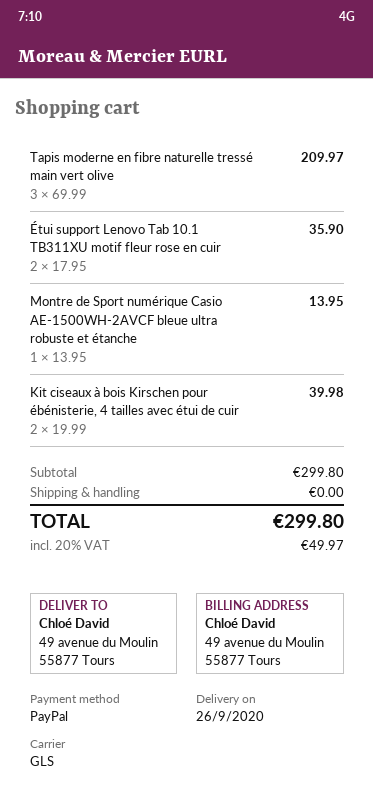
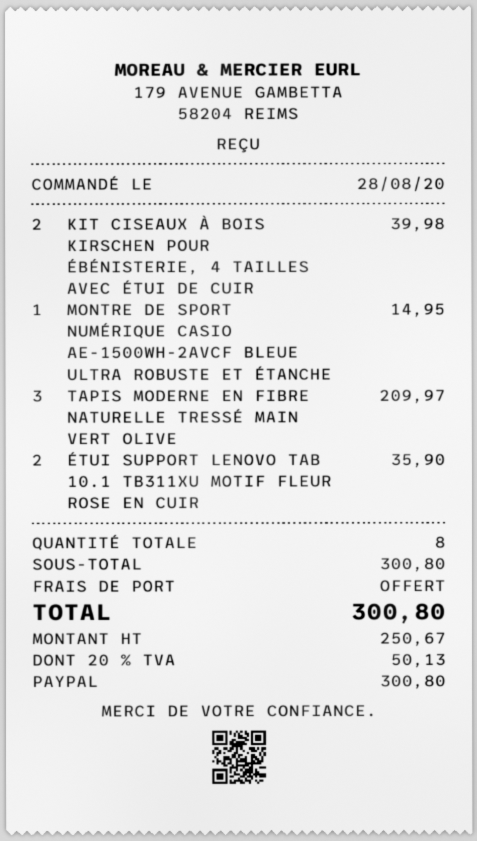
Montre de Sport numérique Casio AE-1500WH-2AVCF bleue ultra robuste et étanche: 1 for 13.95 -> 1 for 14.95
subtotal: 299.80 -> 300.80
tax: 20% = 49.97 -> 20% = 50.13
total: 299.80 -> 300.80

